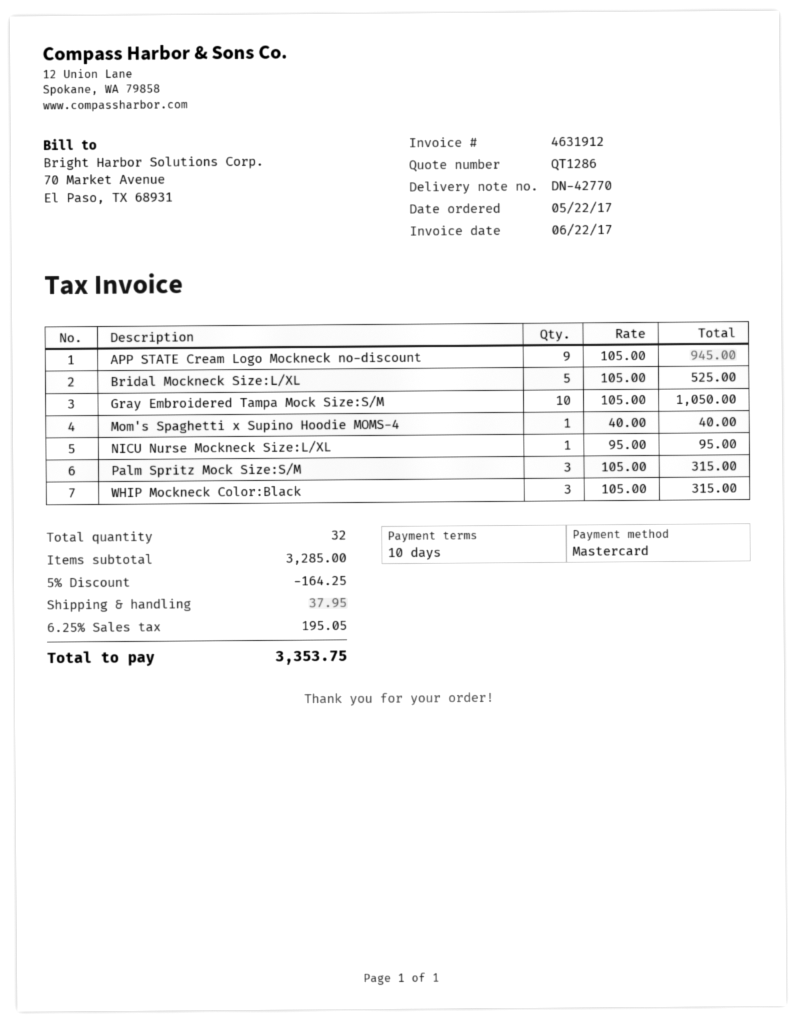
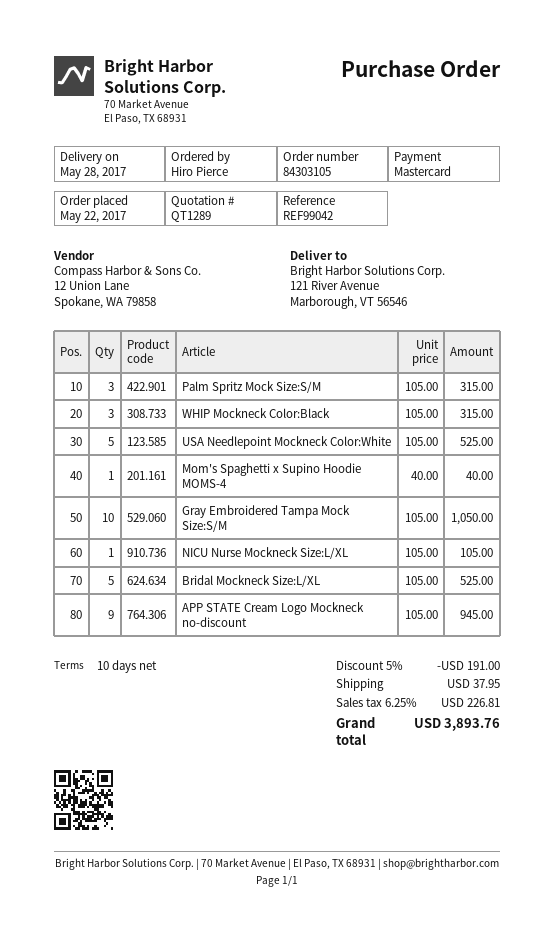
quote number: QT1286 -> QT1289
NICU Nurse Mockneck Size:L/XL: 1 x 95.00 = 95.00 -> 1 x 105.00 = 105.00
USA Needlepoint Mockneck Color:White: none -> 5 x 105.00 = 525.00
discount: 5% = 164.25 -> 5% = 191.00
tax: 6.25% = 195.05 -> 6.25% = 226.81
total: 3353.75 -> 3893.76

